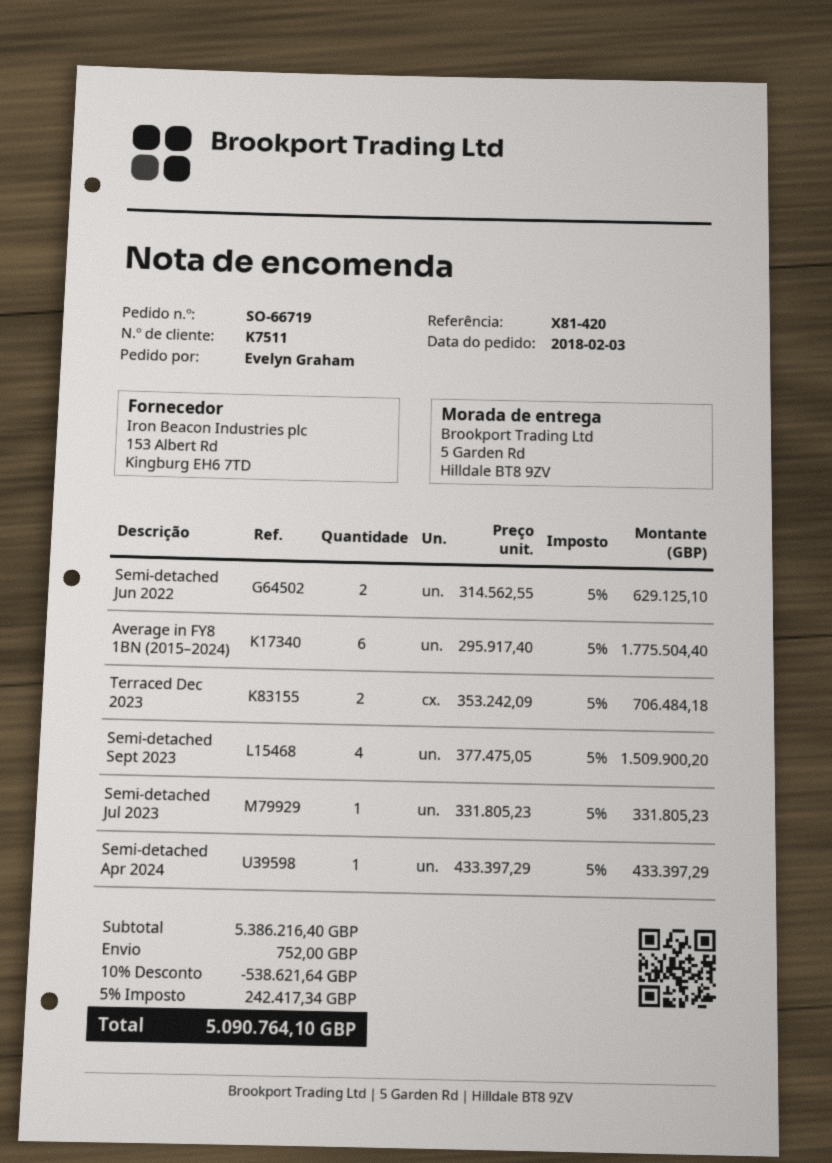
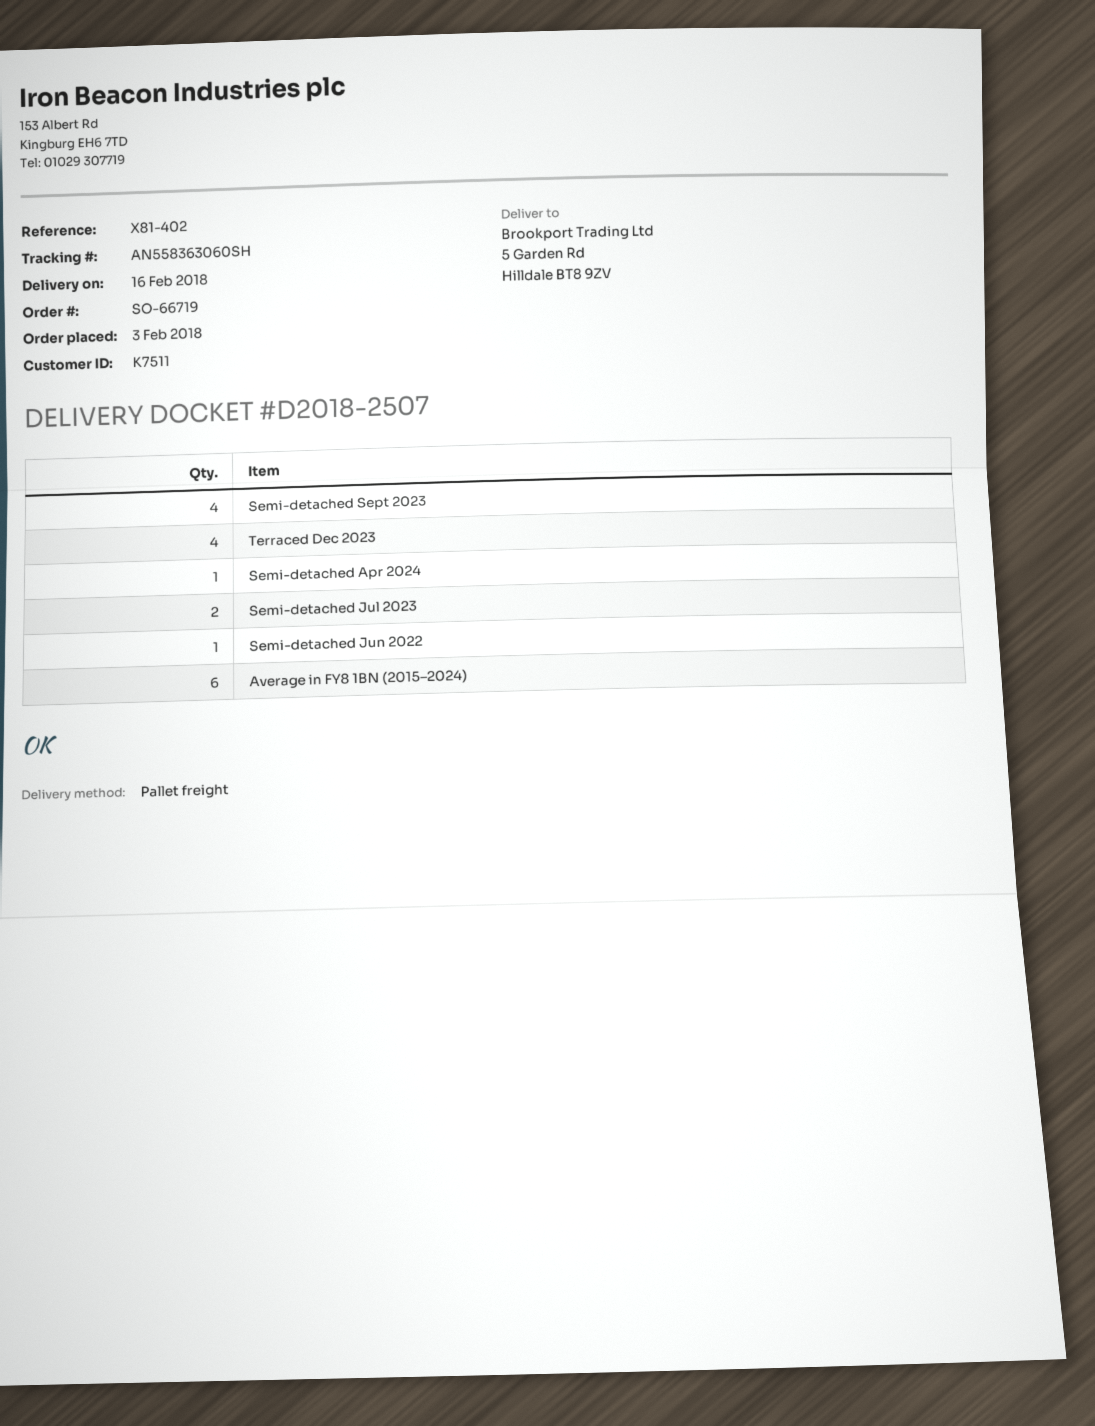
reference: X81-420 -> X81-402
Semi-detached Jun 2022: 2 -> 1
Terraced Dec 2023: 2 -> 4
Semi-detached Jul 2023: 1 -> 2

